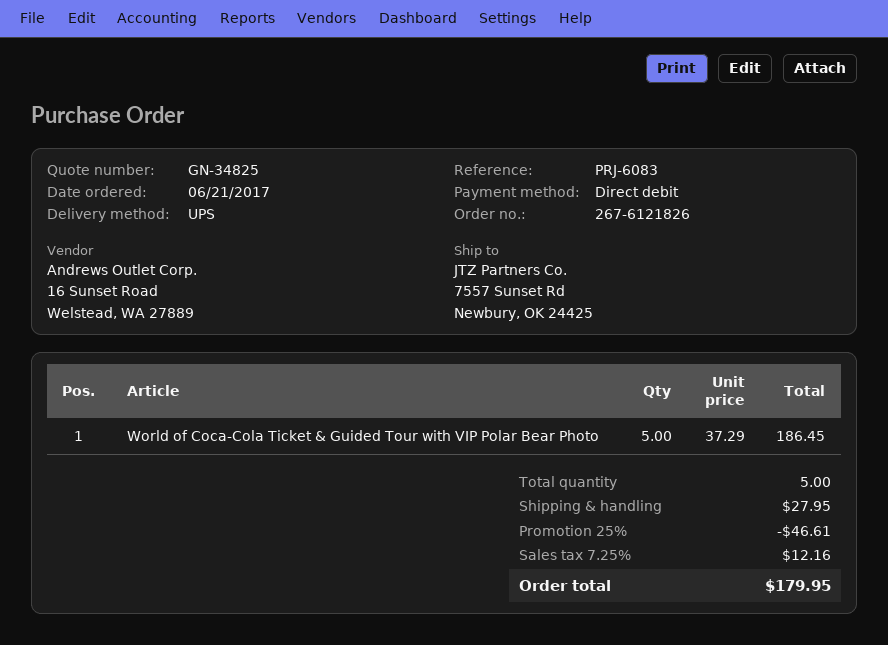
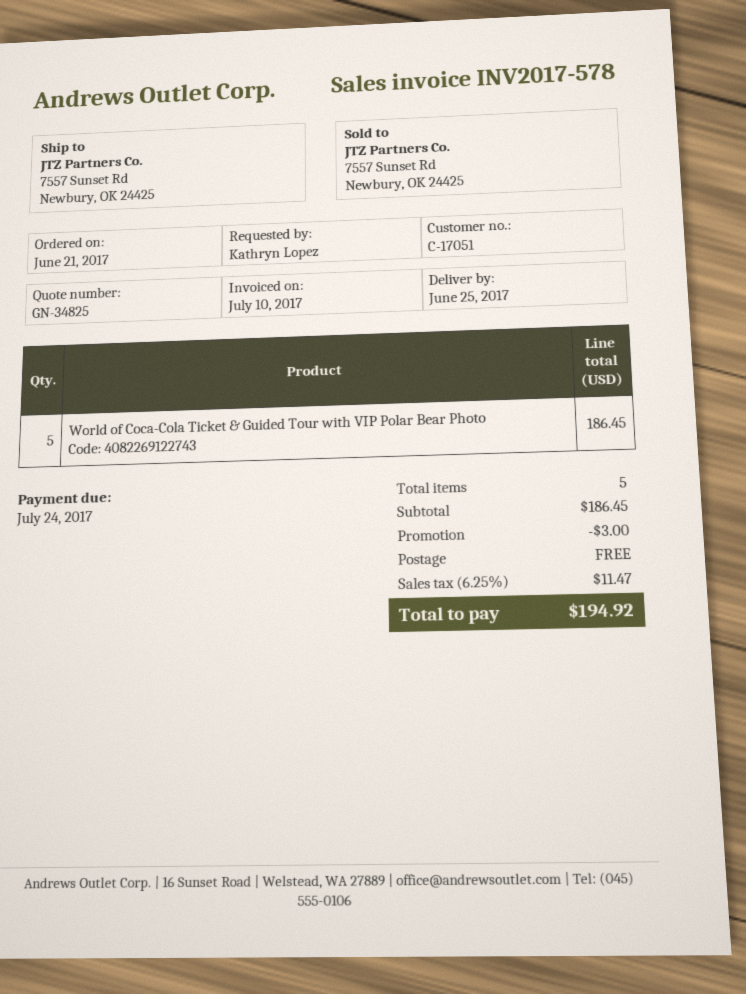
discount: 46.61 -> 3.00
shipping: 27.95 -> 0.00
tax: 7.25% = 12.16 -> 6.25% = 11.47
total: 179.95 -> 194.92

